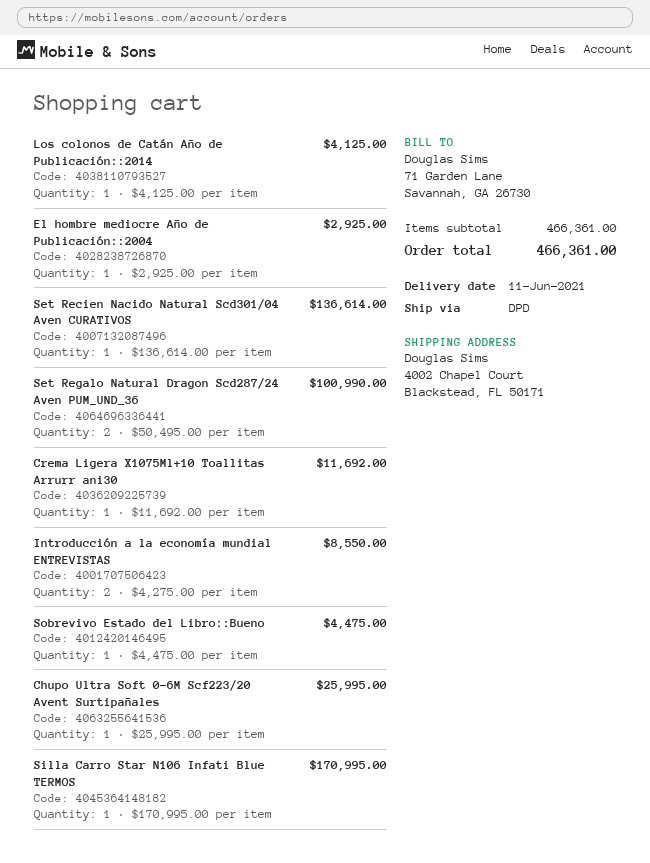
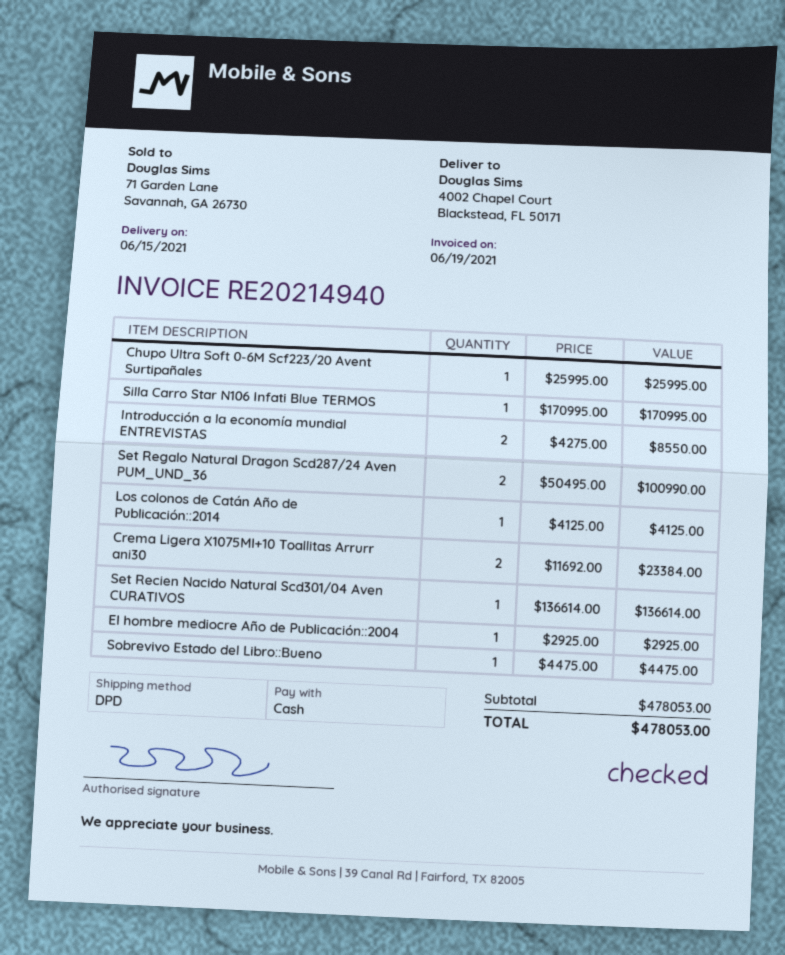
delivery date: 2021-06-11 -> 2021-06-15
Crema Ligera X1075Ml+10 Toallitas Arrurr ani30: 1 x 11692.00 = 11692.00 -> 2 x 11692.00 = 23384.00
subtotal: 466361.00 -> 478053.00
total: 466361.00 -> 478053.00

